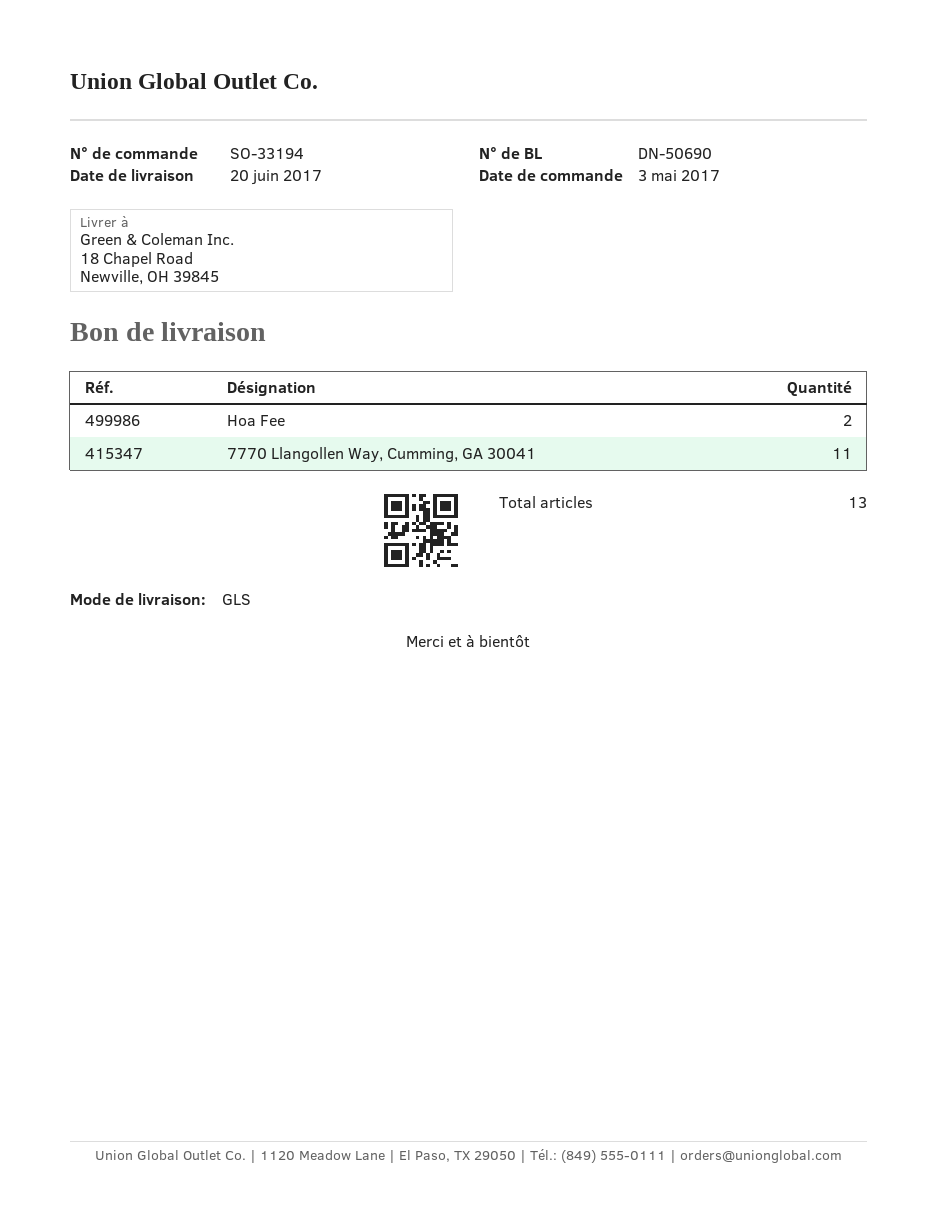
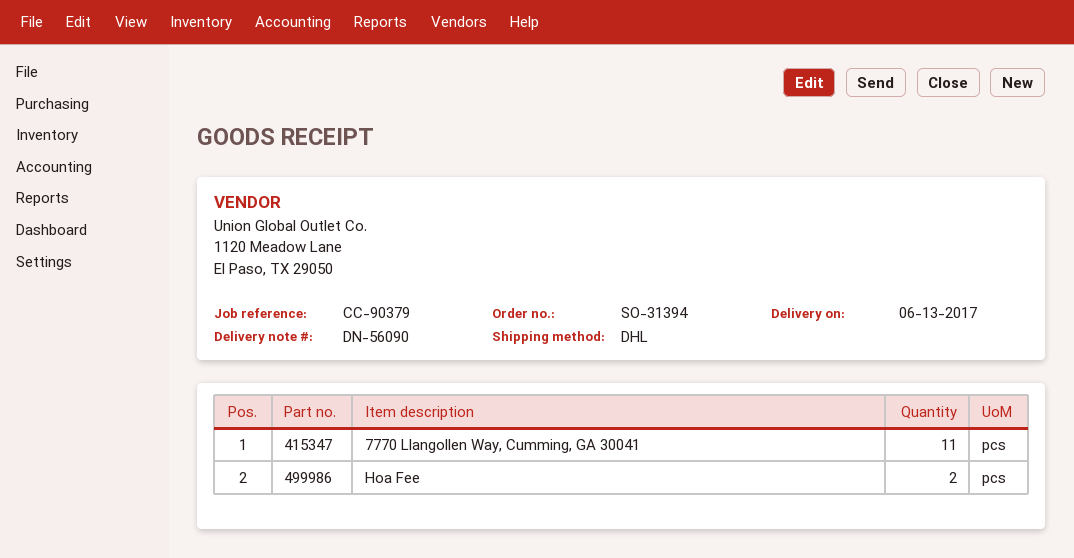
order number: SO-33194 -> SO-31394
delivery note number: DN-50690 -> DN-56090
delivery date: 2017-06-20 -> 2017-06-13
shipping method: GLS -> DHL

